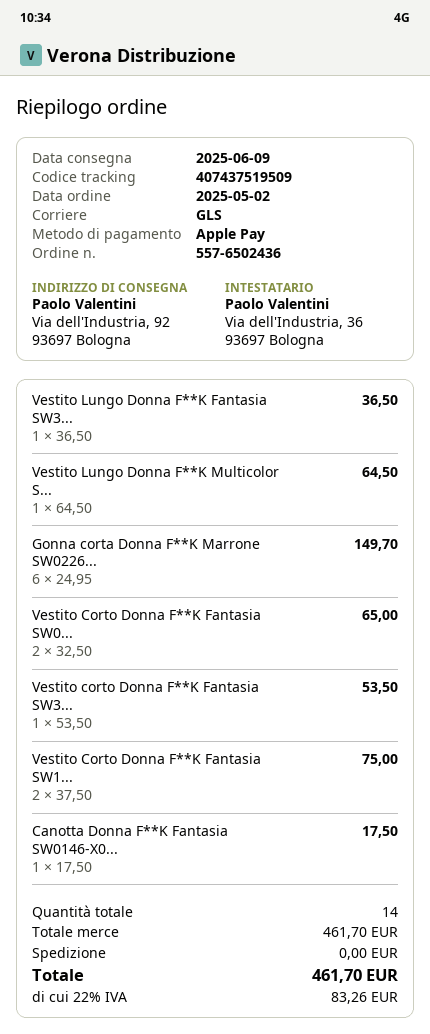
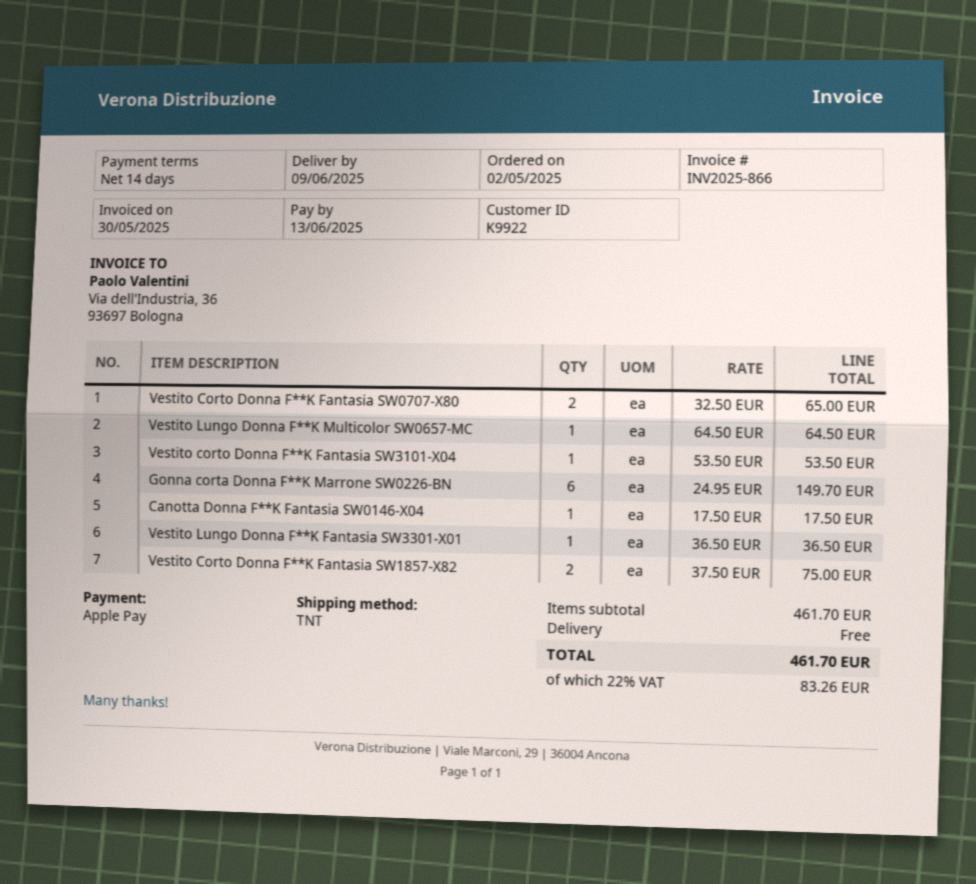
shipping method: GLS -> TNT

